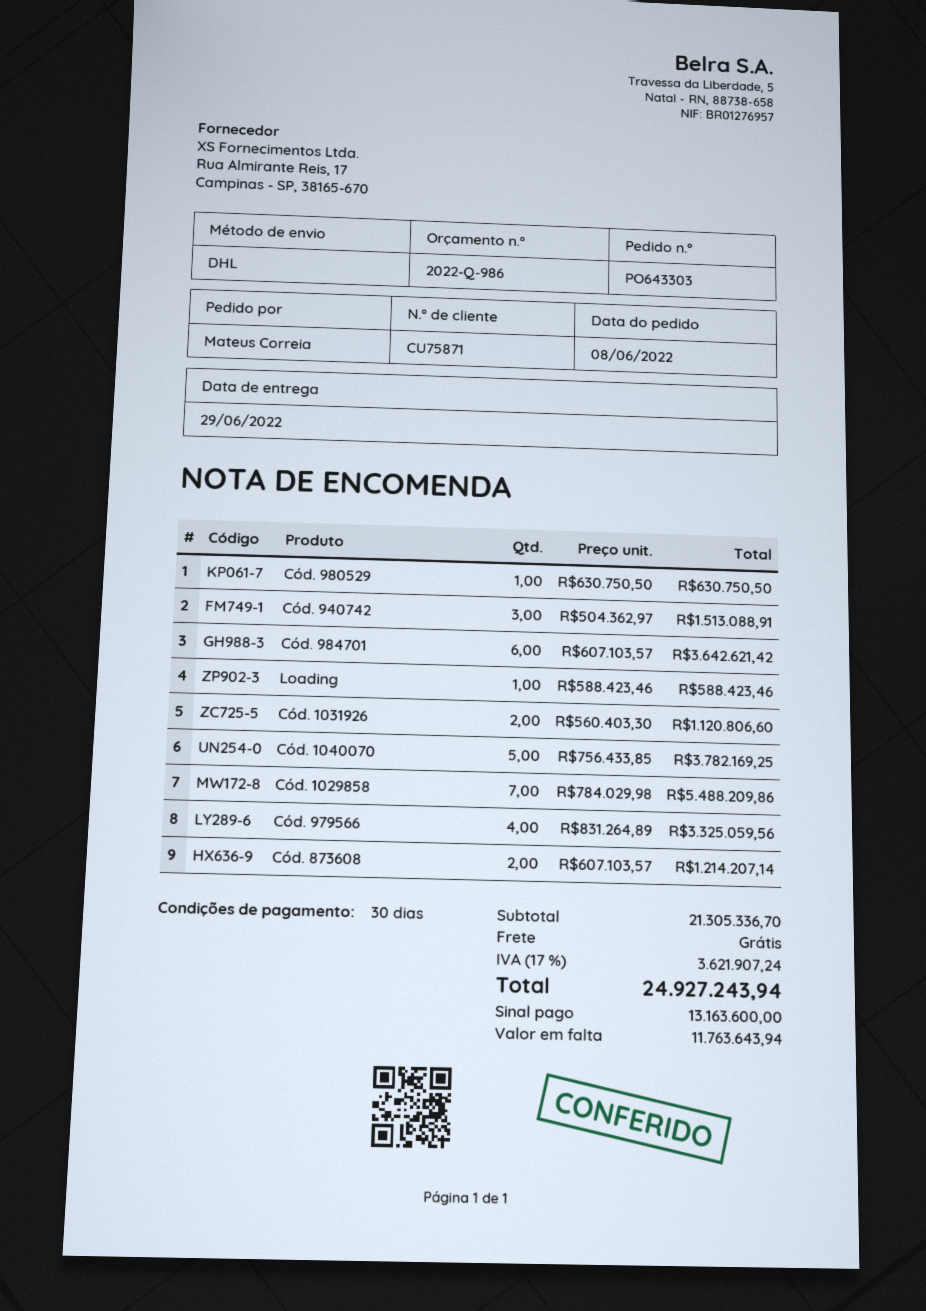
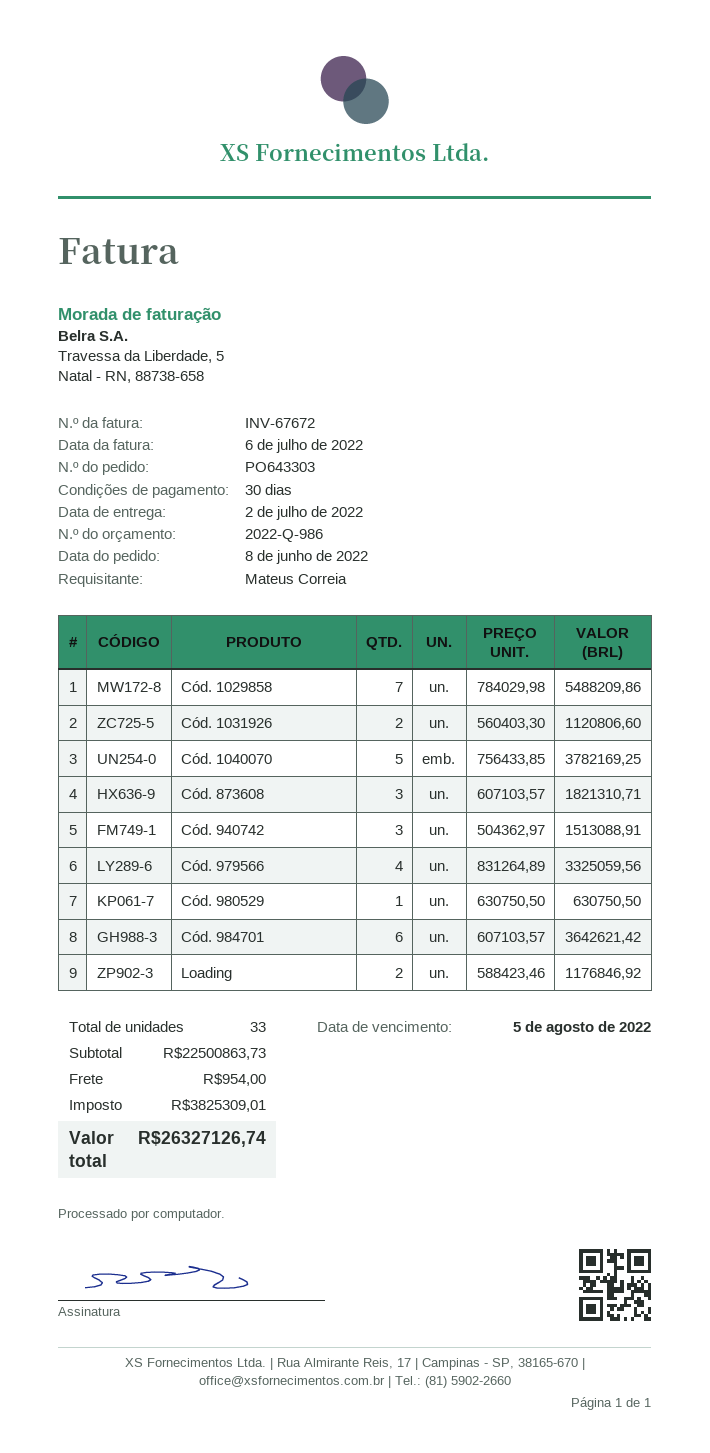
delivery date: 2022-06-29 -> 2022-07-02
Loading: 1 x 588423.46 = 588423.46 -> 2 x 588423.46 = 1176846.92
Cód. 873608: 2 x 607103.57 = 1214207.14 -> 3 x 607103.57 = 1821310.71
subtotal: 21305336.70 -> 22500863.73
shipping: 0.00 -> 954.00
tax: 3621907.24 -> 3825309.01
total: 24927243.94 -> 26327126.74

